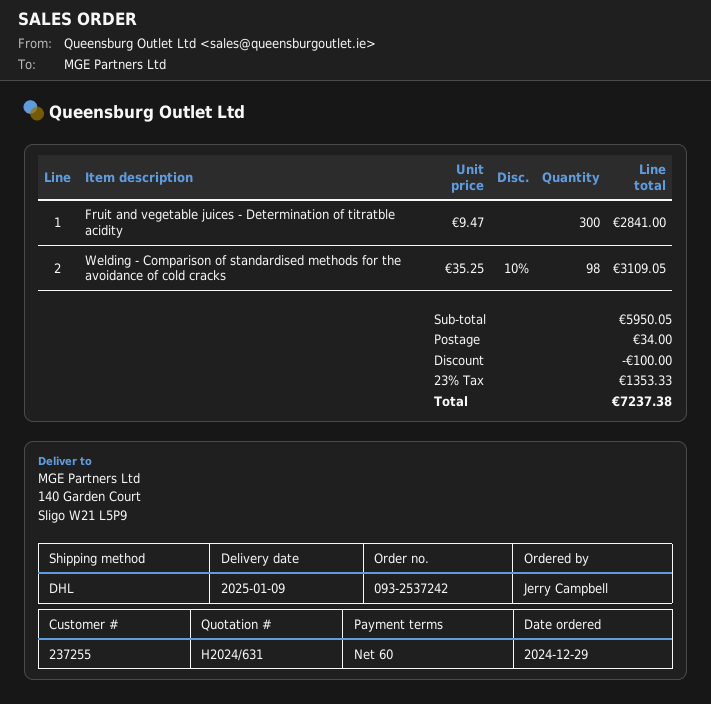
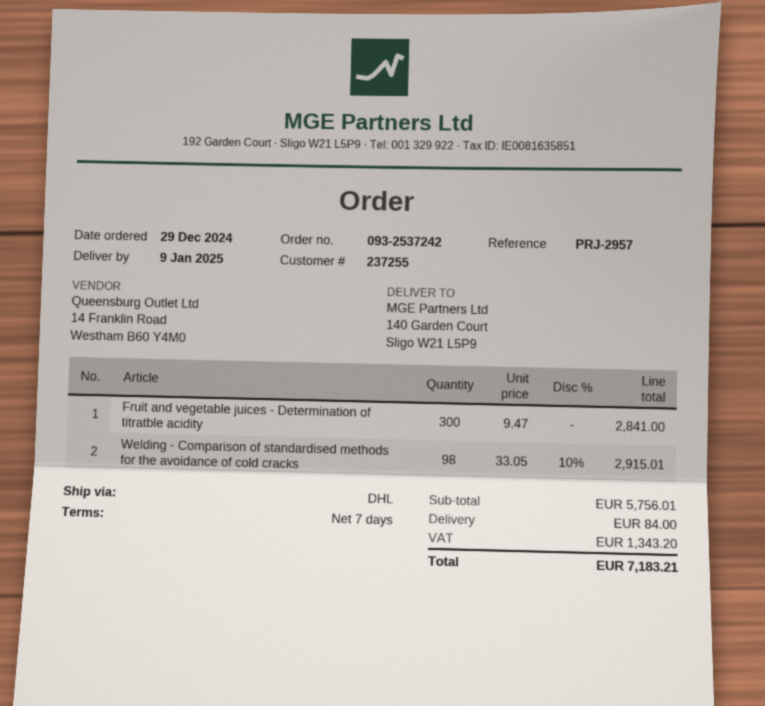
payment terms: 60 days -> 7 days
Welding - Comparison of standardised methods for the avoidance of cold cracks: 98 x 35.25 - 10% = 3109.05 -> 98 x 33.05 - 10% = 2915.01
subtotal: 5950.05 -> 5756.01
discount: 100.00 -> none
shipping: 34.00 -> 84.00
tax: 1353.33 -> 1343.20
total: 7237.38 -> 7183.21

